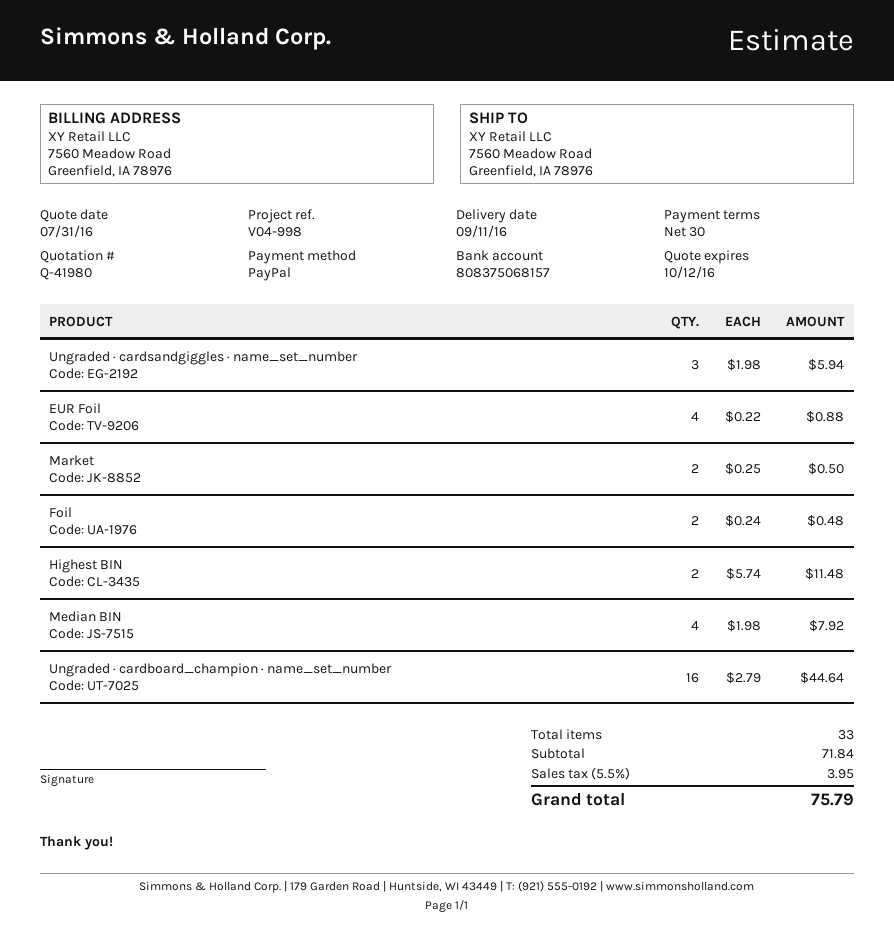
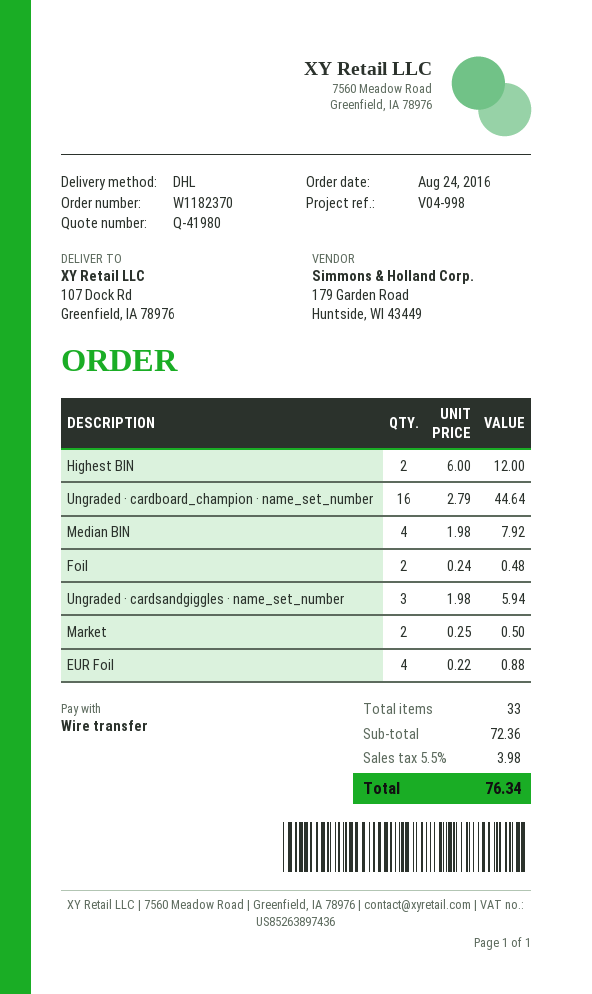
payment method: PayPal -> bank transfer
ship to: 7560 Meadow Road, Greenfield, IA 78976 -> 107 Dock Rd, Greenfield, IA 78976
Highest BIN: 2 x 5.74 = 11.48 -> 2 x 6.00 = 12.00
subtotal: 71.84 -> 72.36
tax: 5.5% = 3.95 -> 5.5% = 3.98
total: 75.79 -> 76.34

